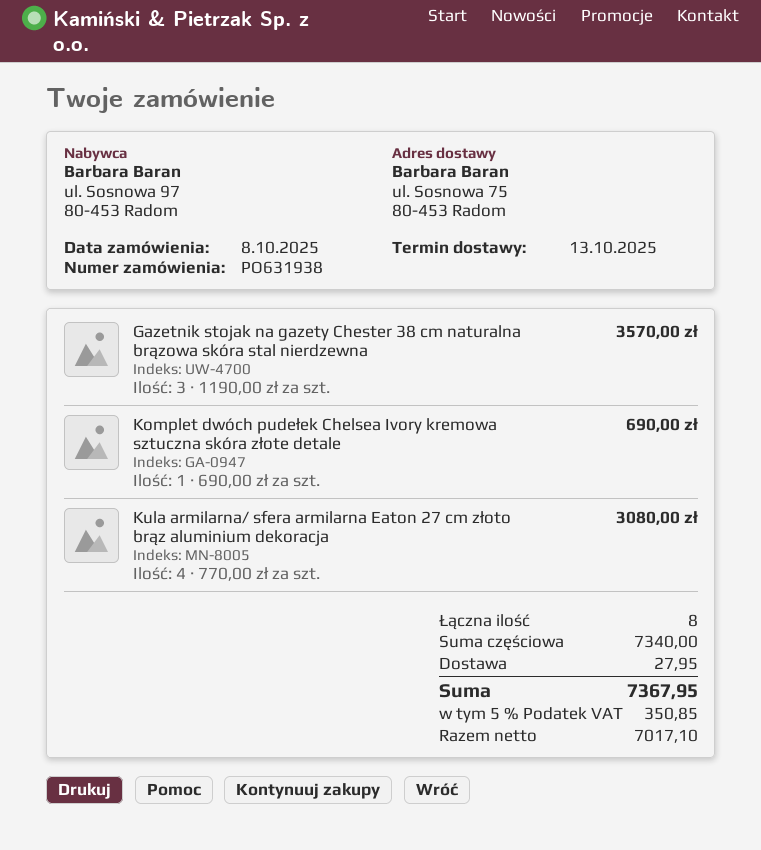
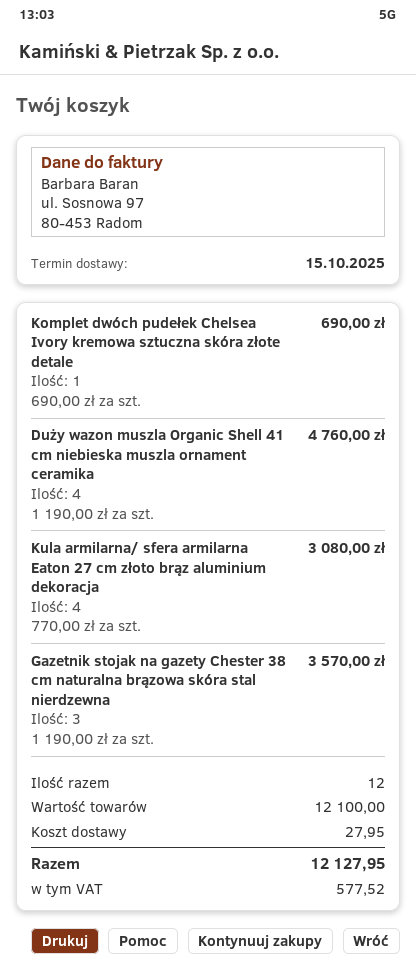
delivery date: 2025-10-13 -> 2025-10-15
Duży wazon muszla Organic Shell 41 cm niebieska muszla ornament ceramika: none -> 4 x 1190.00 = 4760.00
total quantity: 8 -> 12
subtotal: 7340.00 -> 12100.00
tax: 350.85 -> 577.52
total: 7367.95 -> 12127.95

